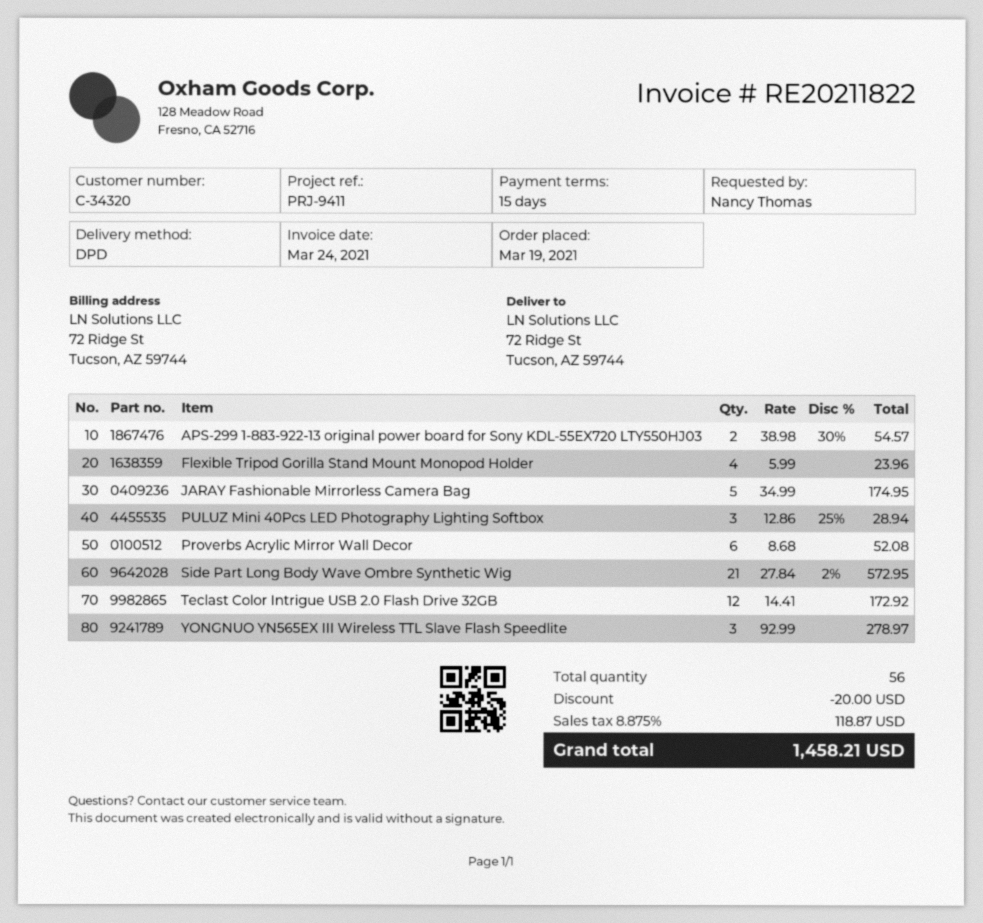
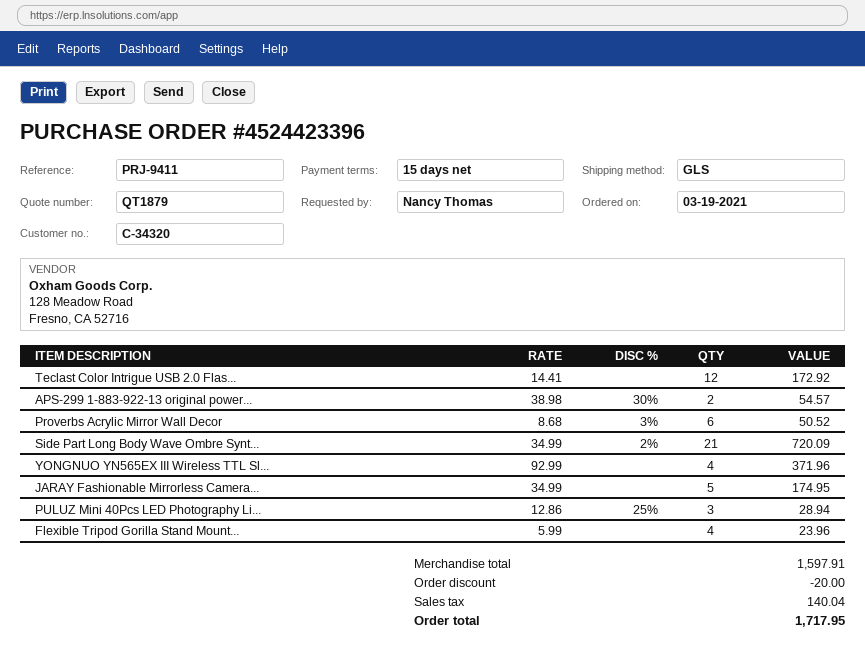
shipping method: DPD -> GLS
Proverbs Acrylic Mirror Wall Decor: 6 x 8.68 = 52.08 -> 6 x 8.68 - 3% = 50.52
Side Part Long Body Wave Ombre Synthetic Wig: 21 x 27.84 - 2% = 572.95 -> 21 x 34.99 - 2% = 720.09
YONGNUO YN565EX III Wireless TTL Slave Flash Speedlite: 3 x 92.99 = 278.97 -> 4 x 92.99 = 371.96
tax: 118.87 -> 140.04
total: 1458.21 -> 1717.95

